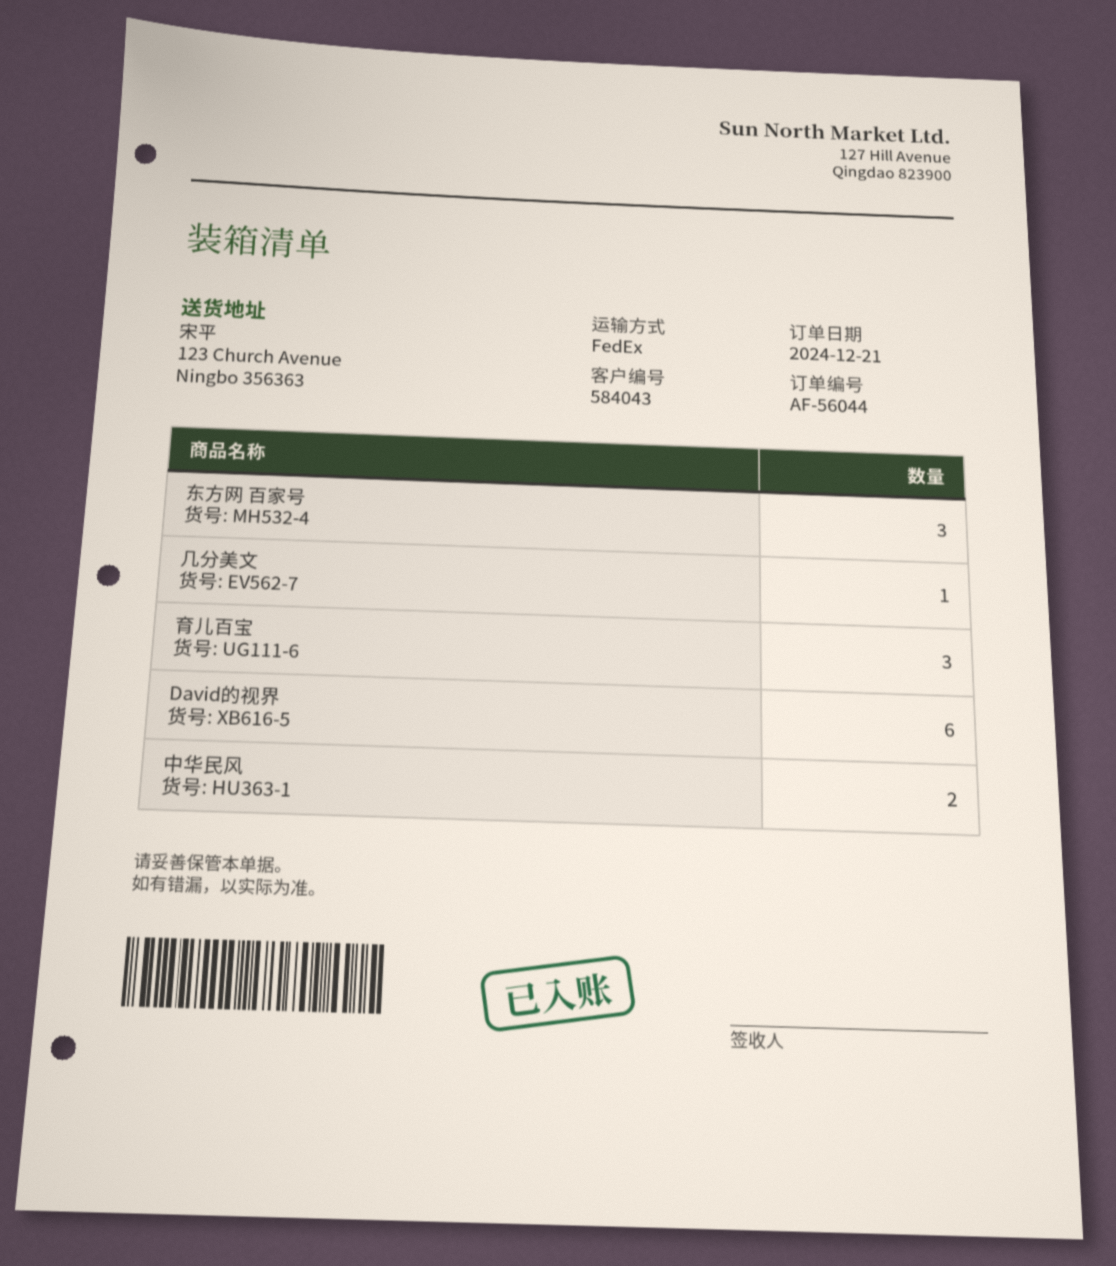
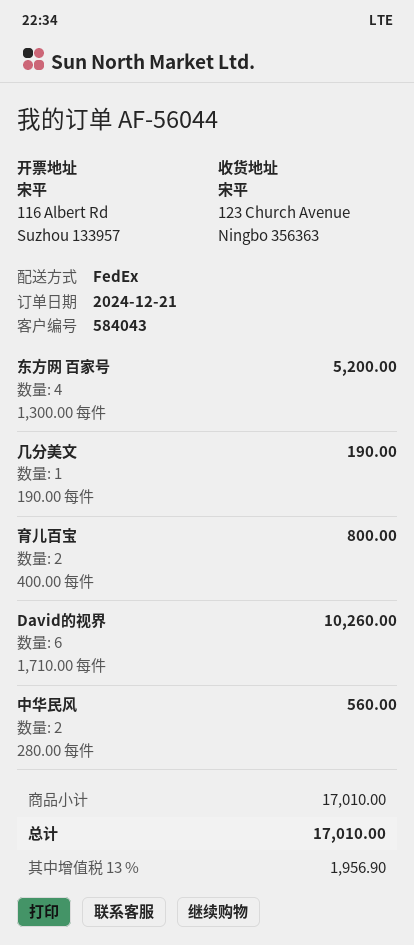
东方网 百家号: 3 -> 4
育儿百宝: 3 -> 2

